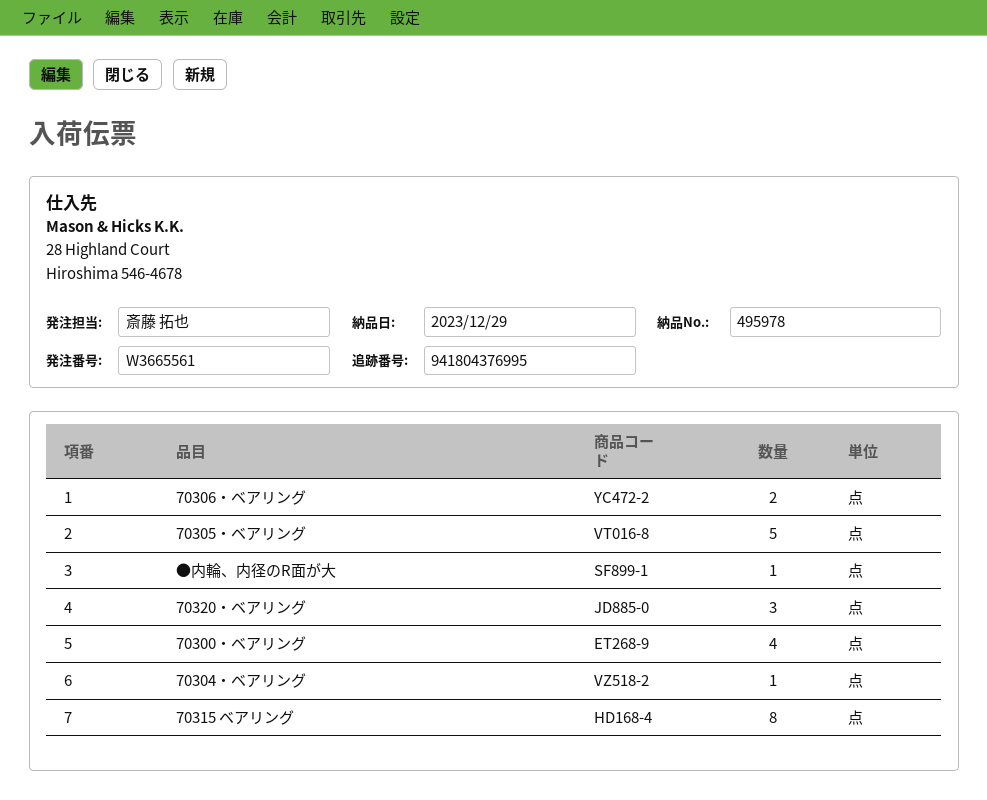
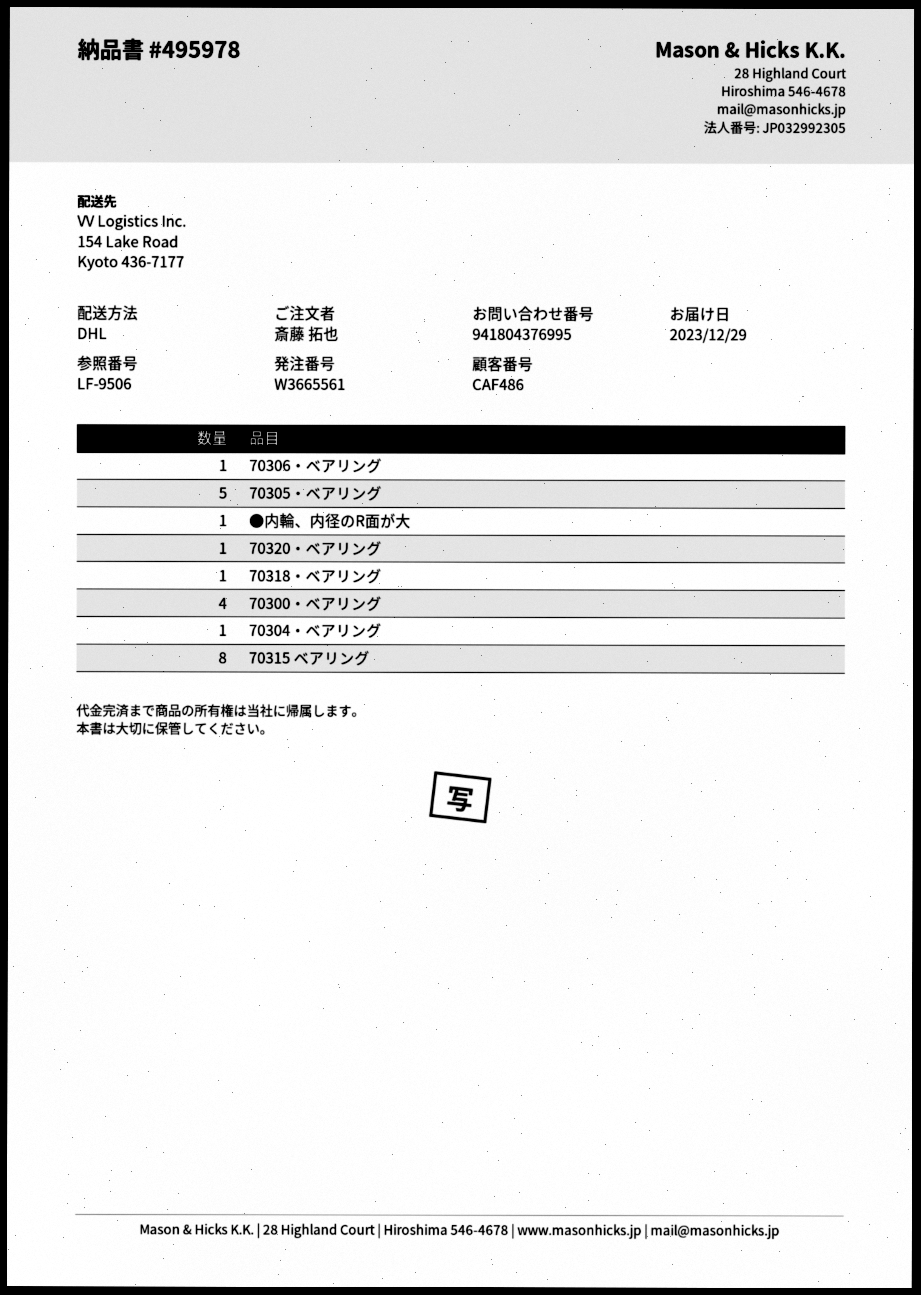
70306・ベアリング: 2 -> 1
70320・ベアリング: 3 -> 1
70318・ベアリング: none -> 1

